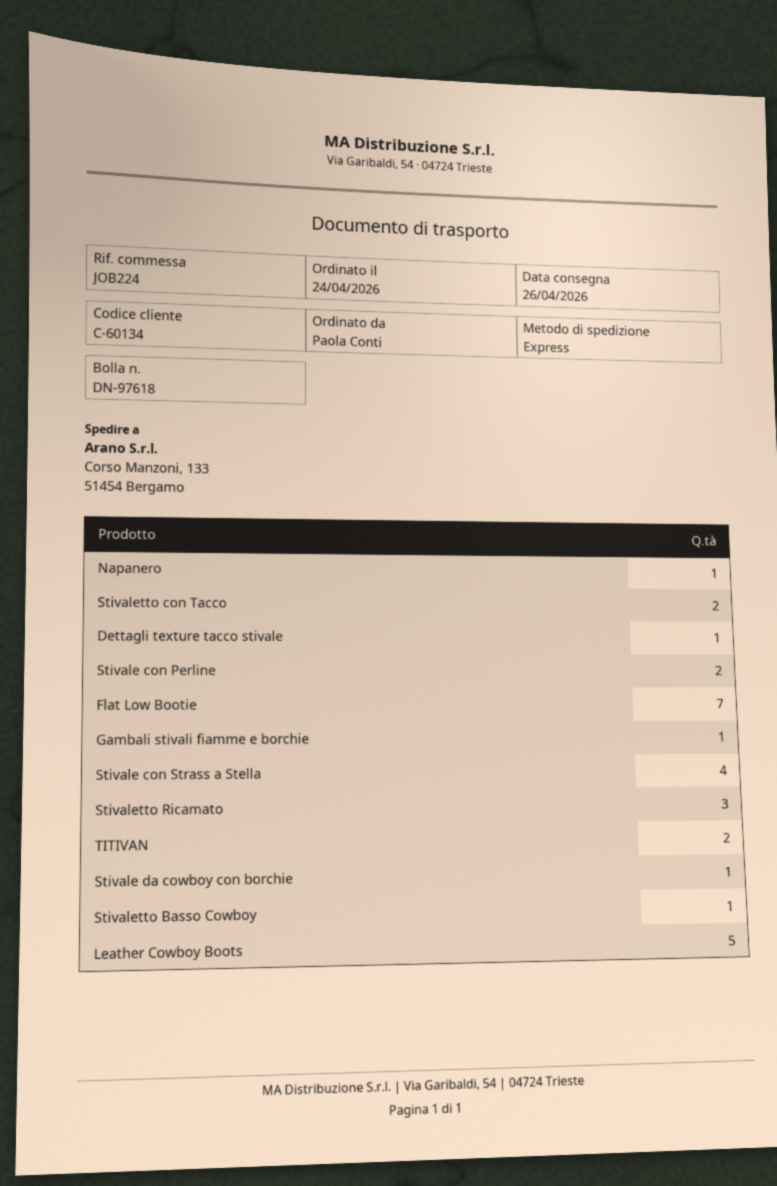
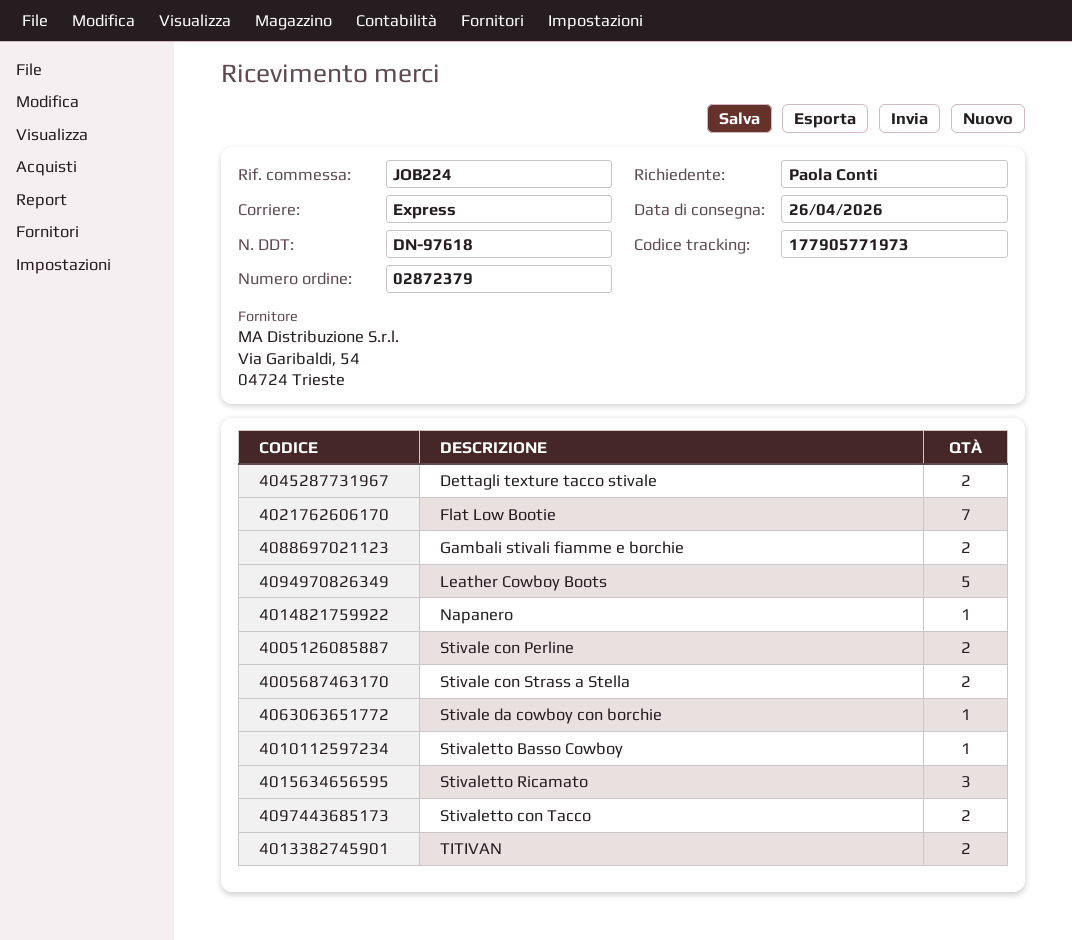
Dettagli texture tacco stivale: 1 -> 2
Gambali stivali fiamme e borchie: 1 -> 2
Stivale con Strass a Stella: 4 -> 2

